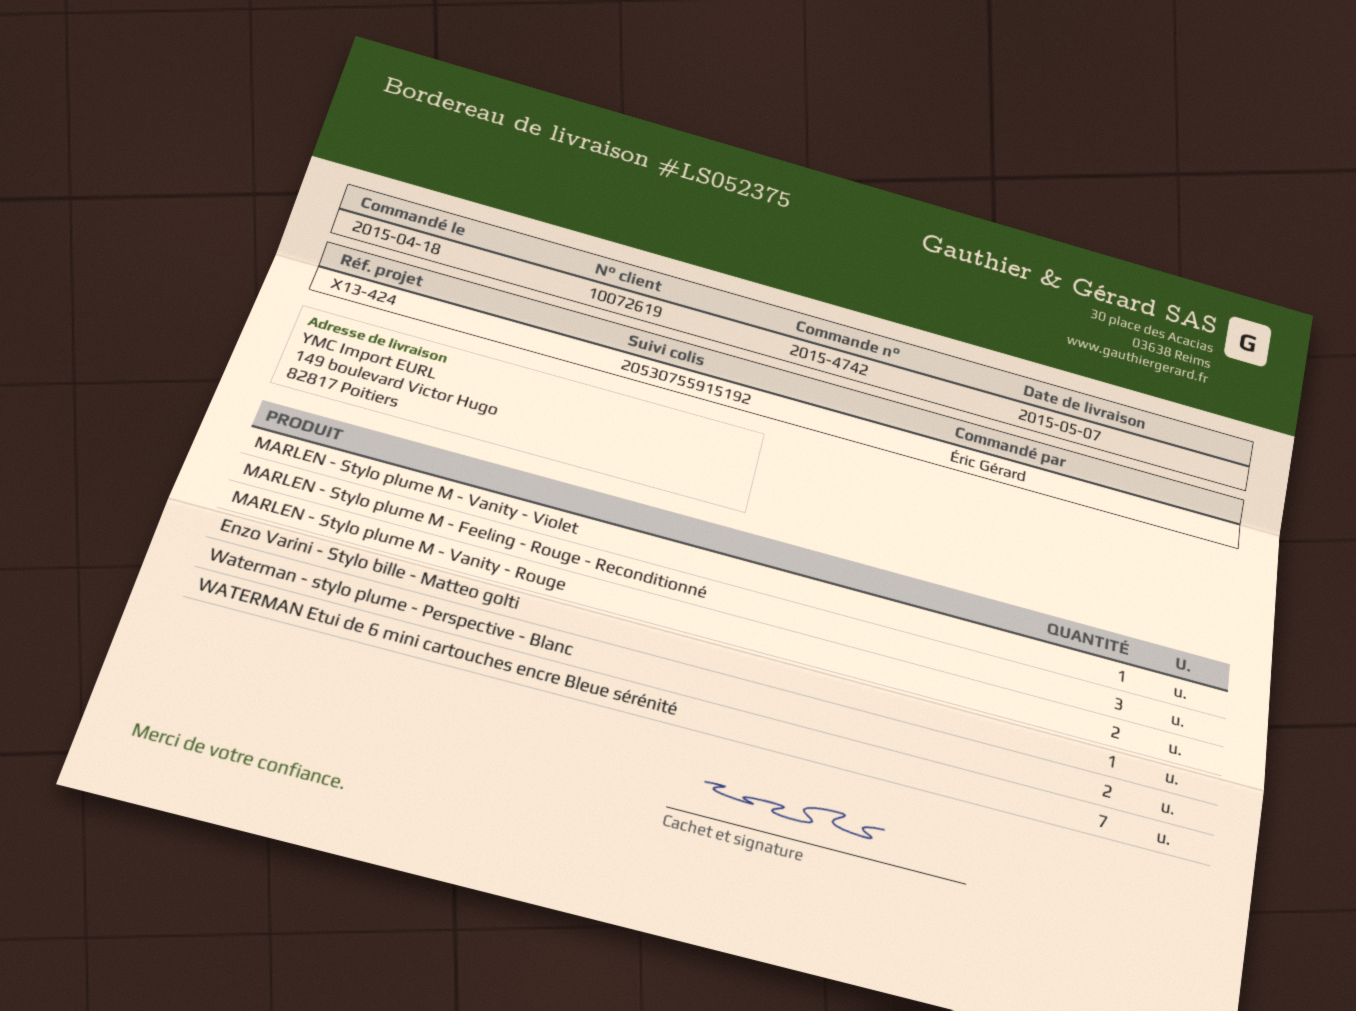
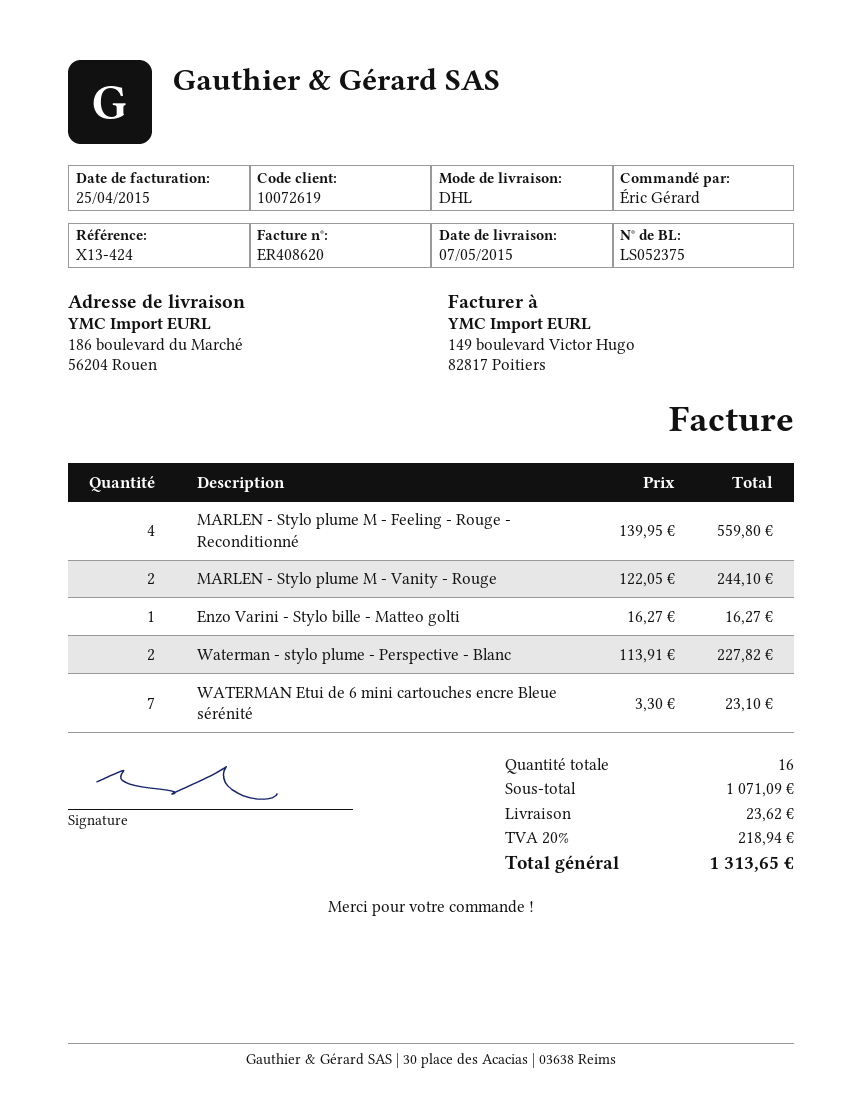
ship to: 149 boulevard Victor Hugo, 82817 Poitiers -> 186 boulevard du Marché, 56204 Rouen
MARLEN - Stylo plume M - Vanity - Violet: 1 -> none
MARLEN - Stylo plume M - Feeling - Rouge - Reconditionné: 3 -> 4

